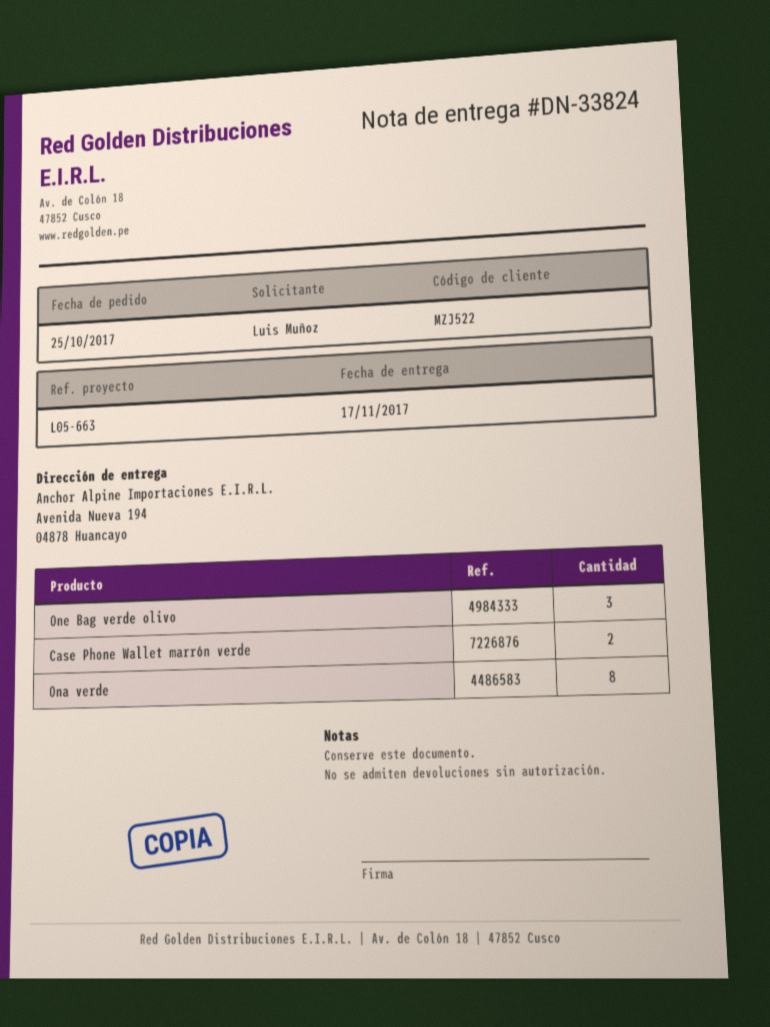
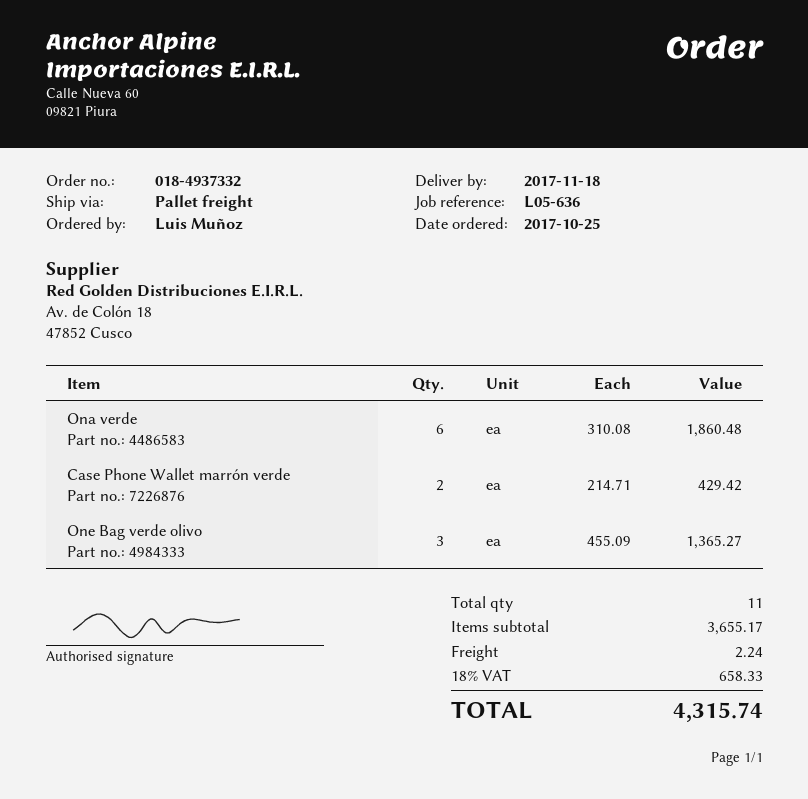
delivery date: 2017-11-17 -> 2017-11-18
reference: L05-663 -> L05-636
Ona verde: 8 -> 6

